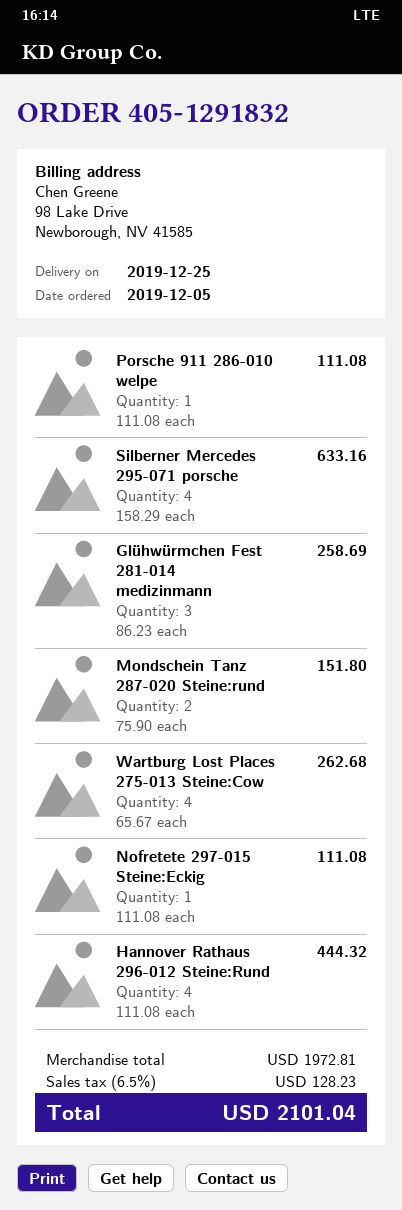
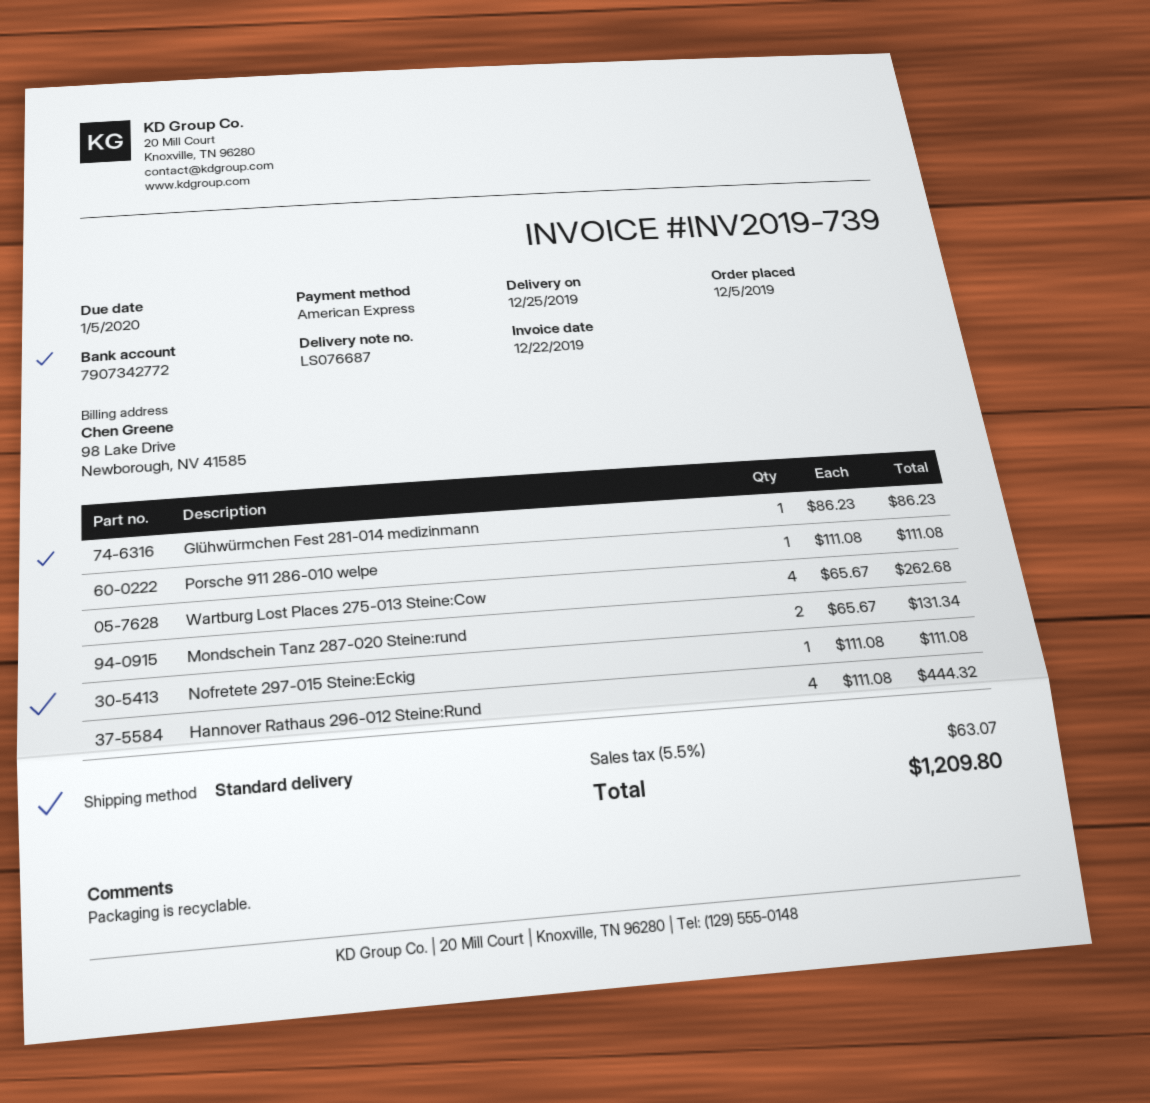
Silberner Mercedes 295-071 porsche: 4 x 158.29 = 633.16 -> none
Glühwürmchen Fest 281-014 medizinmann: 3 x 86.23 = 258.69 -> 1 x 86.23 = 86.23
Mondschein Tanz 287-020 Steine:rund: 2 x 75.90 = 151.80 -> 2 x 65.67 = 131.34
tax: 6.5% = 128.23 -> 5.5% = 63.07
total: 2101.04 -> 1209.80

